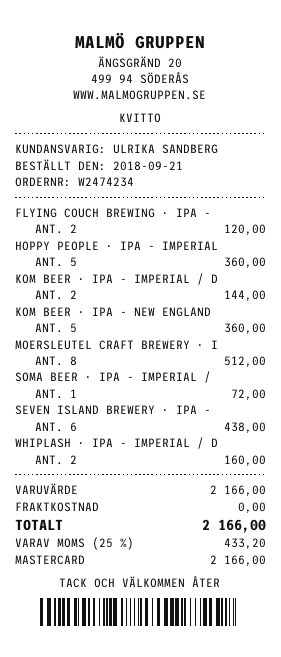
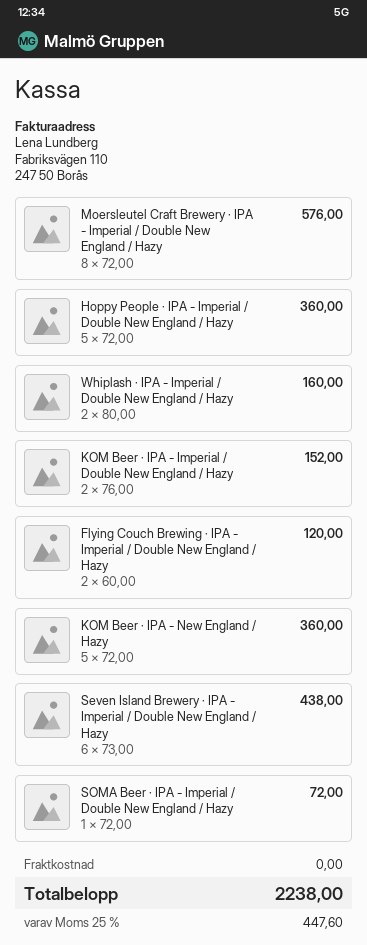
KOM BEER · IPA - IMPERIAL / D: 2 for 144.00 -> 2 for 152.00
MOERSLEUTEL CRAFT BREWERY · I: 8 for 512.00 -> 8 for 576.00
tax: 25% = 433.20 -> 25% = 447.60
total: 2166.00 -> 2238.00

